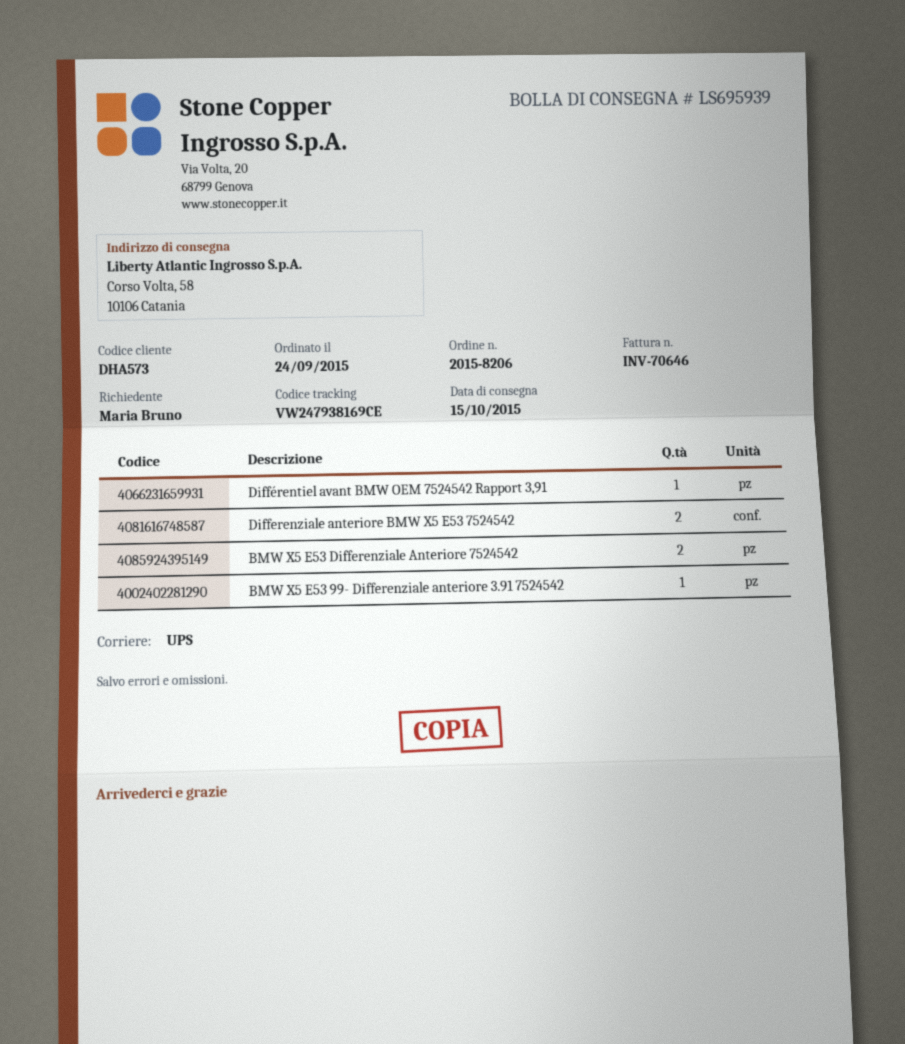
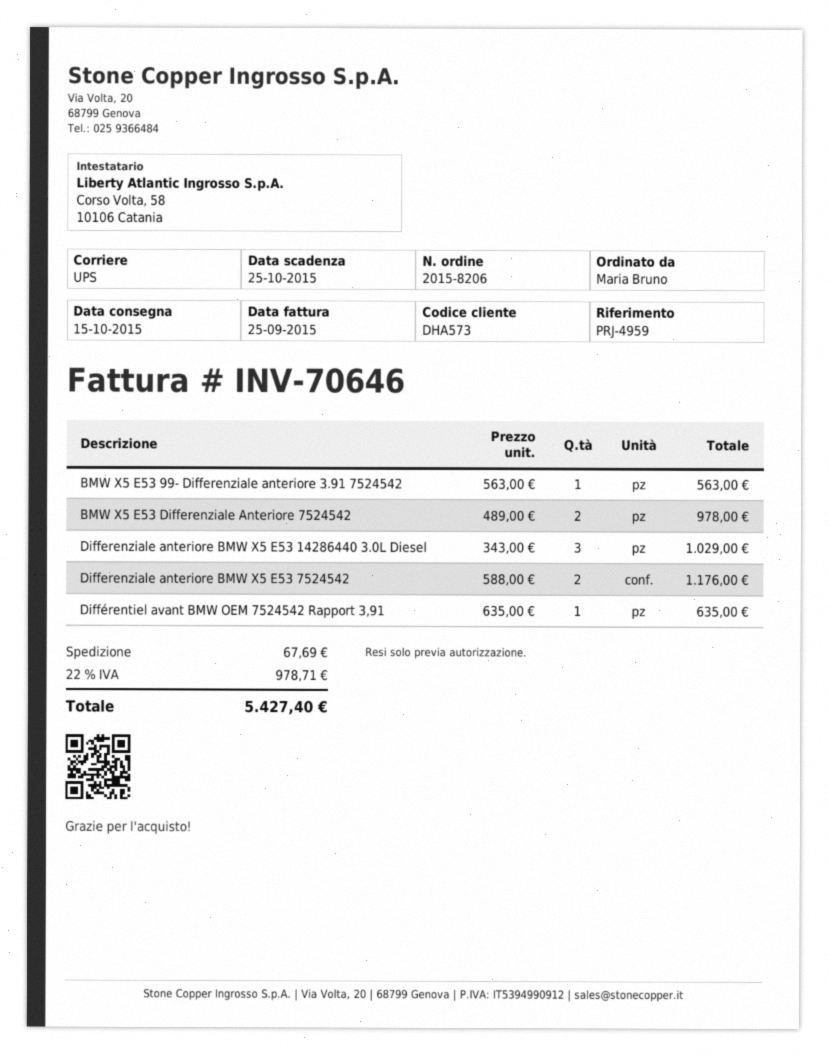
Differenziale anteriore BMW X5 E53 14286440 3.0L Diesel: none -> 3

